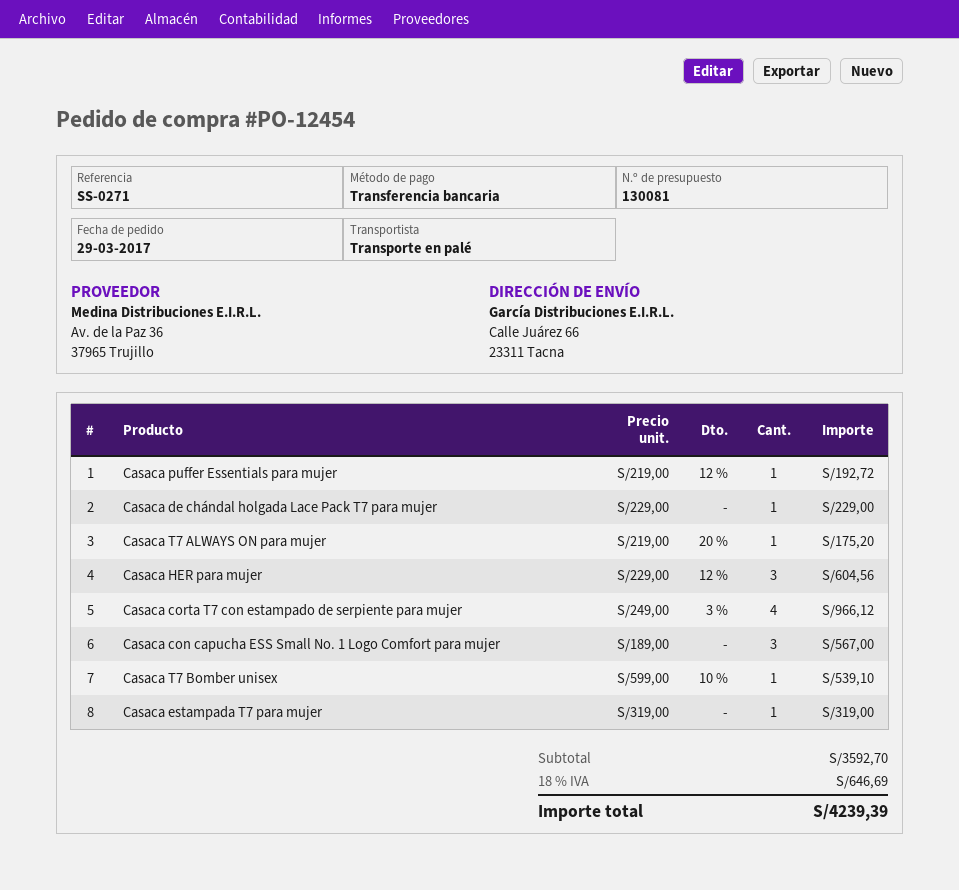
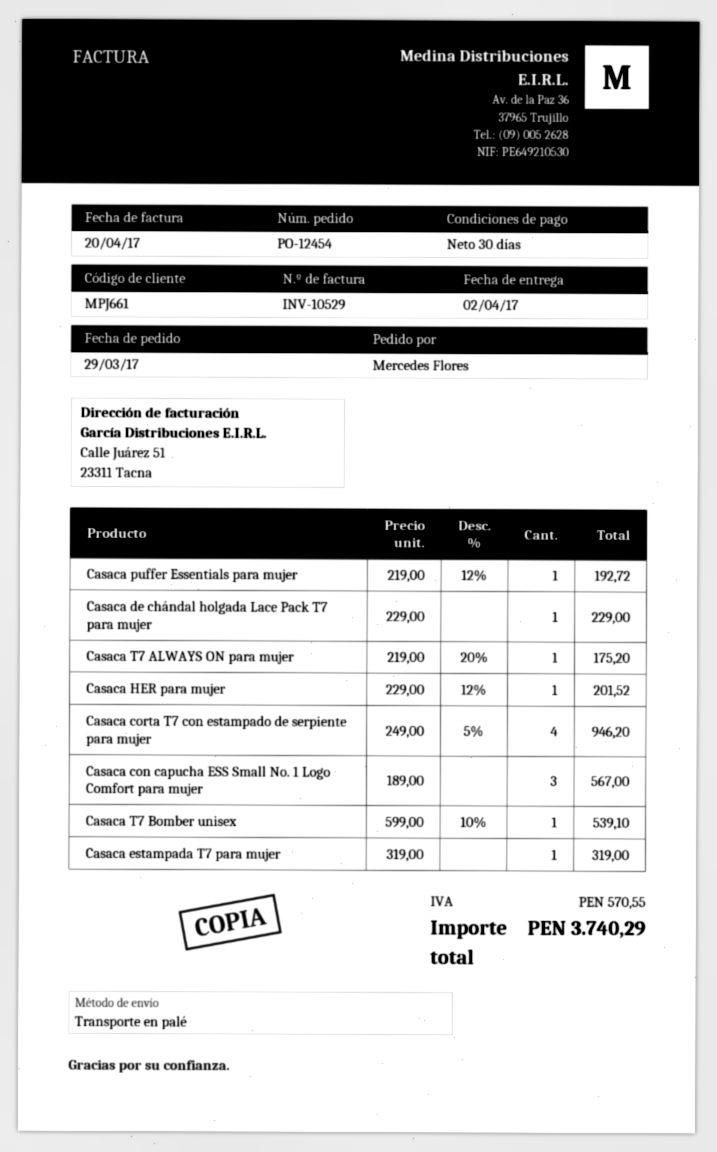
Casaca HER para mujer: 3 x 229.00 - 12% = 604.56 -> 1 x 229.00 - 12% = 201.52
Casaca corta T7 con estampado de serpiente para mujer: 4 x 249.00 - 3% = 966.12 -> 4 x 249.00 - 5% = 946.20
tax: 646.69 -> 570.55
total: 4239.39 -> 3740.29

